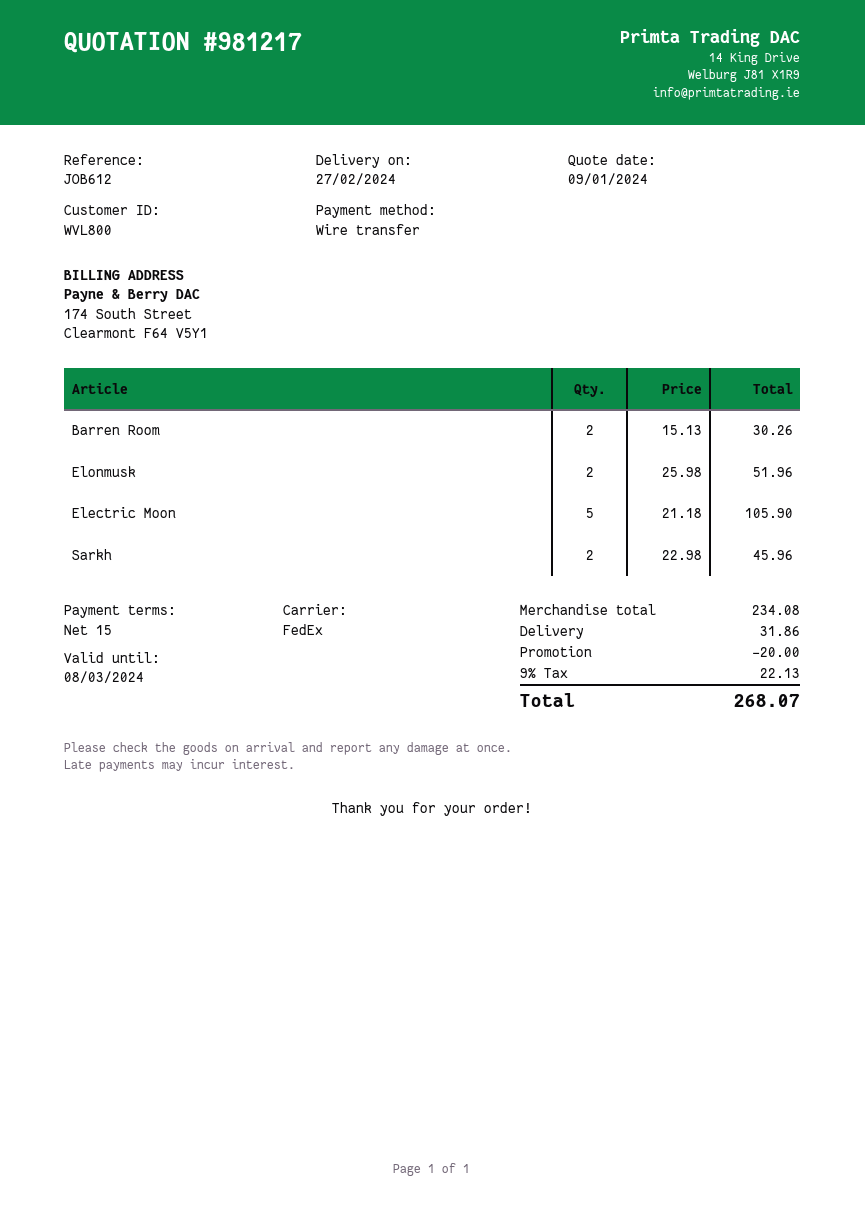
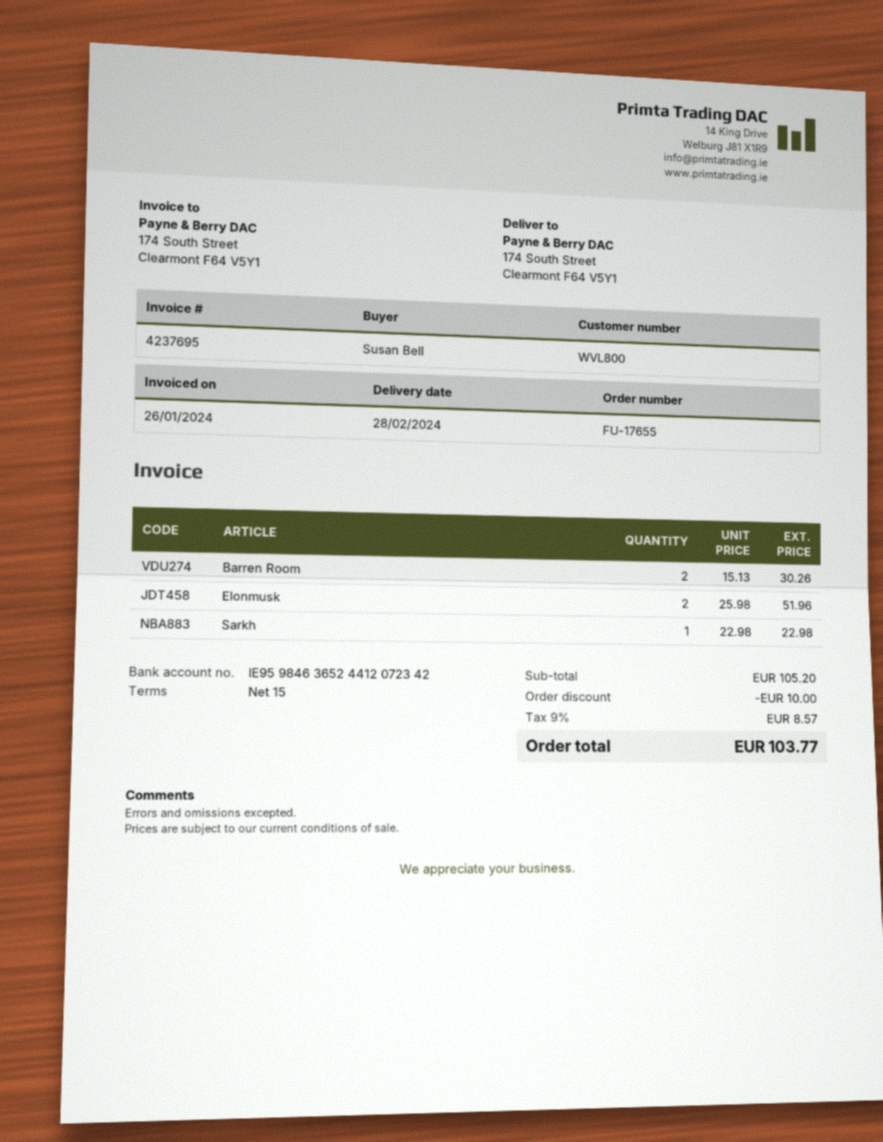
delivery date: 2024-02-27 -> 2024-02-28
Electric Moon: 5 x 21.18 = 105.90 -> none
Sarkh: 2 x 22.98 = 45.96 -> 1 x 22.98 = 22.98
subtotal: 234.08 -> 105.20
discount: 20.00 -> 10.00
shipping: 31.86 -> none
tax: 9% = 22.13 -> 9% = 8.57
total: 268.07 -> 103.77

